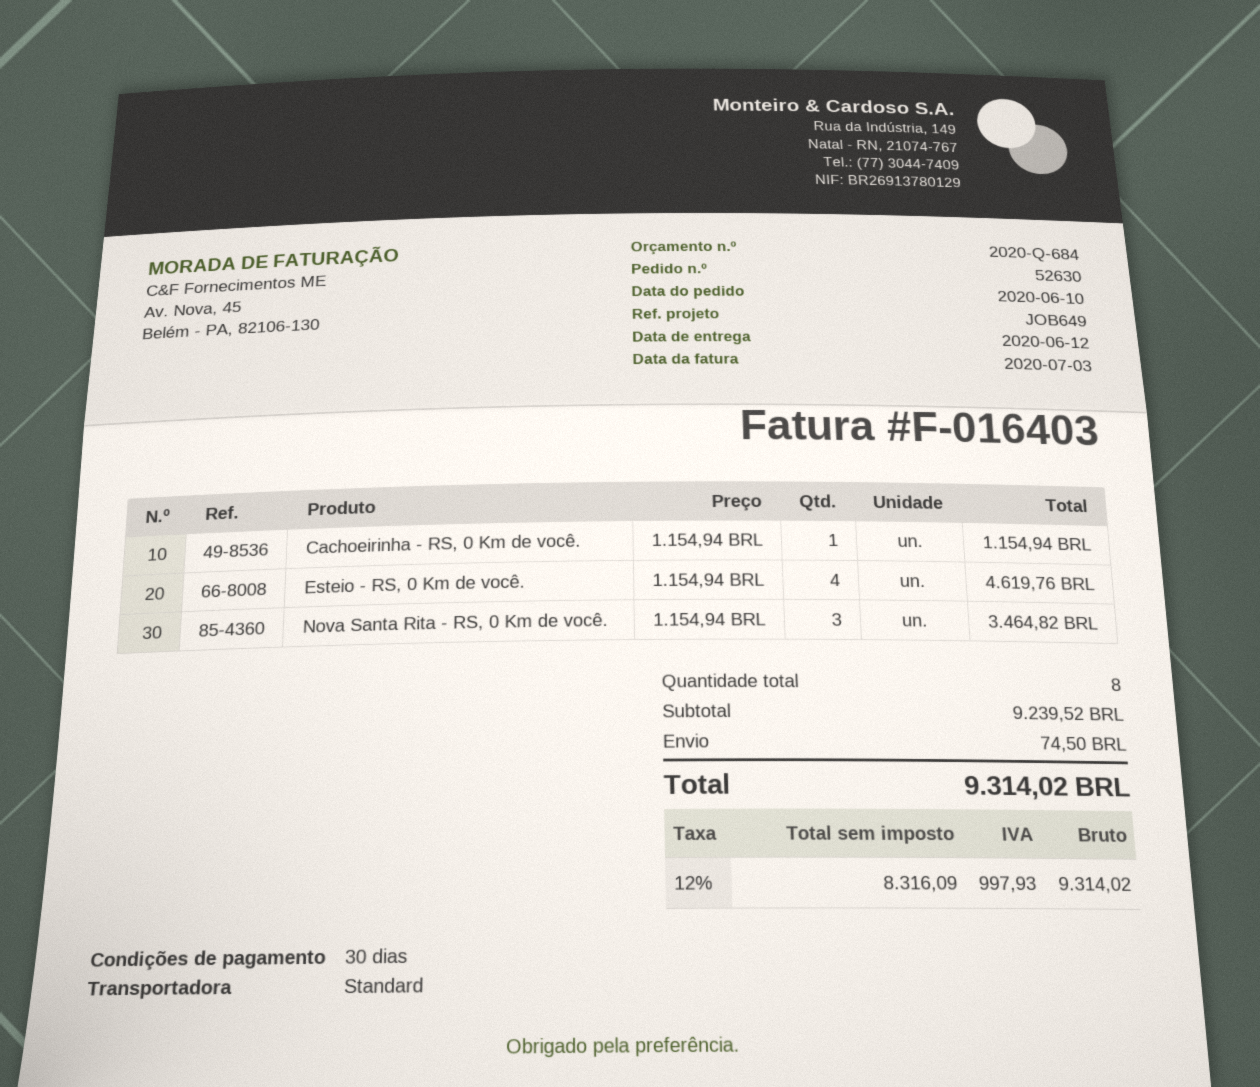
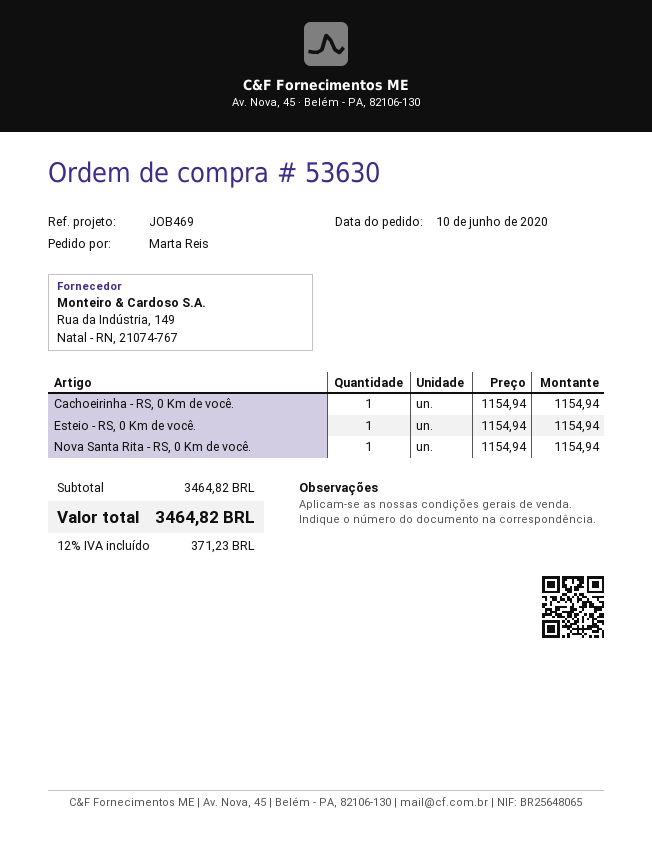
order number: 52630 -> 53630
reference: JOB649 -> JOB469
Esteio - RS, 0 Km de você.: 4 x 1154.94 = 4619.76 -> 1 x 1154.94 = 1154.94
Nova Santa Rita - RS, 0 Km de você.: 3 x 1154.94 = 3464.82 -> 1 x 1154.94 = 1154.94
subtotal: 9239.52 -> 3464.82
shipping: 74.50 -> none
tax: 12% = 997.93 -> 12% = 371.23
total: 9314.02 -> 3464.82

